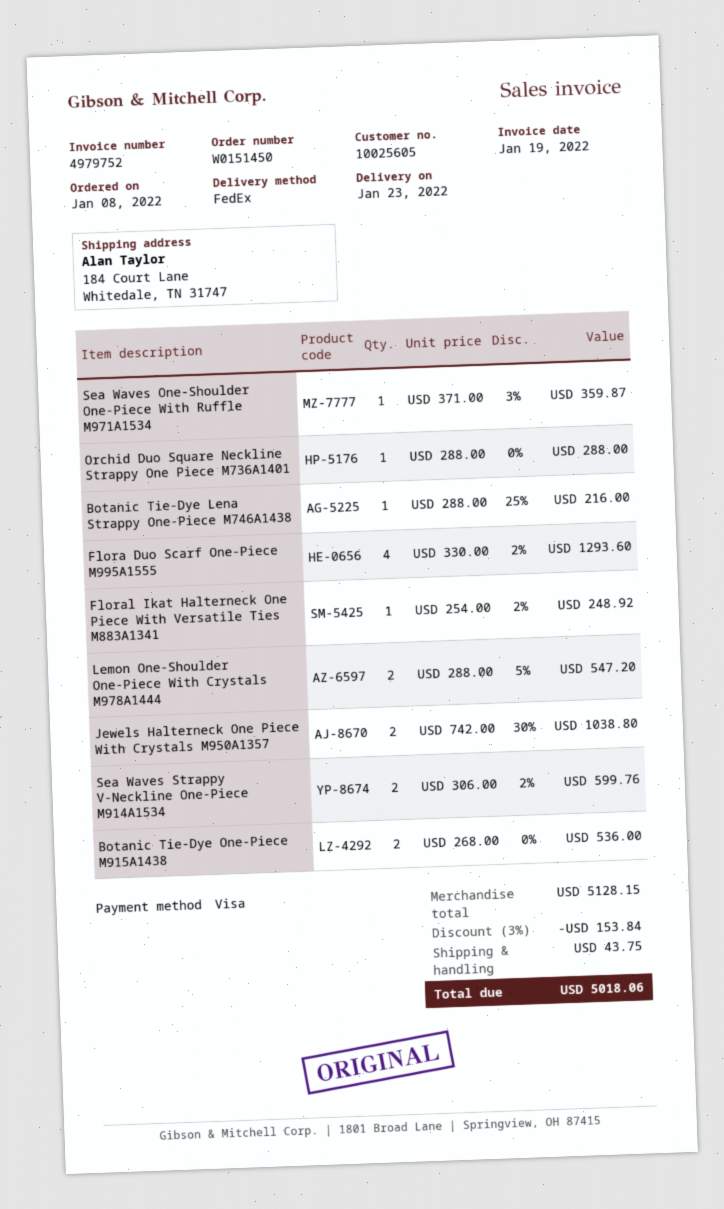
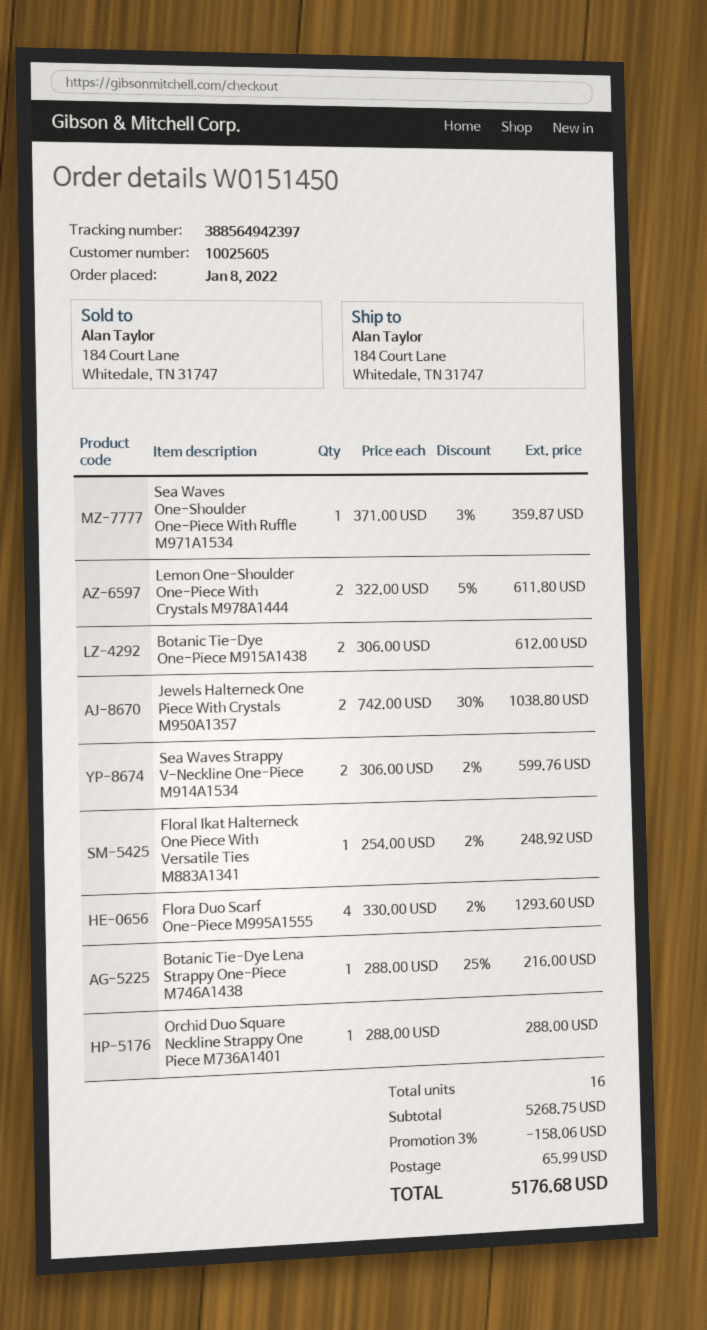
Lemon One-Shoulder One-Piece With Crystals M978A1444: 2 x 288.00 - 5% = 547.20 -> 2 x 322.00 - 5% = 611.80
Botanic Tie-Dye One-Piece M915A1438: 2 x 268.00 = 536.00 -> 2 x 306.00 = 612.00
subtotal: 5128.15 -> 5268.75
discount: 3% = 153.84 -> 3% = 158.06
shipping: 43.75 -> 65.99
total: 5018.06 -> 5176.68

